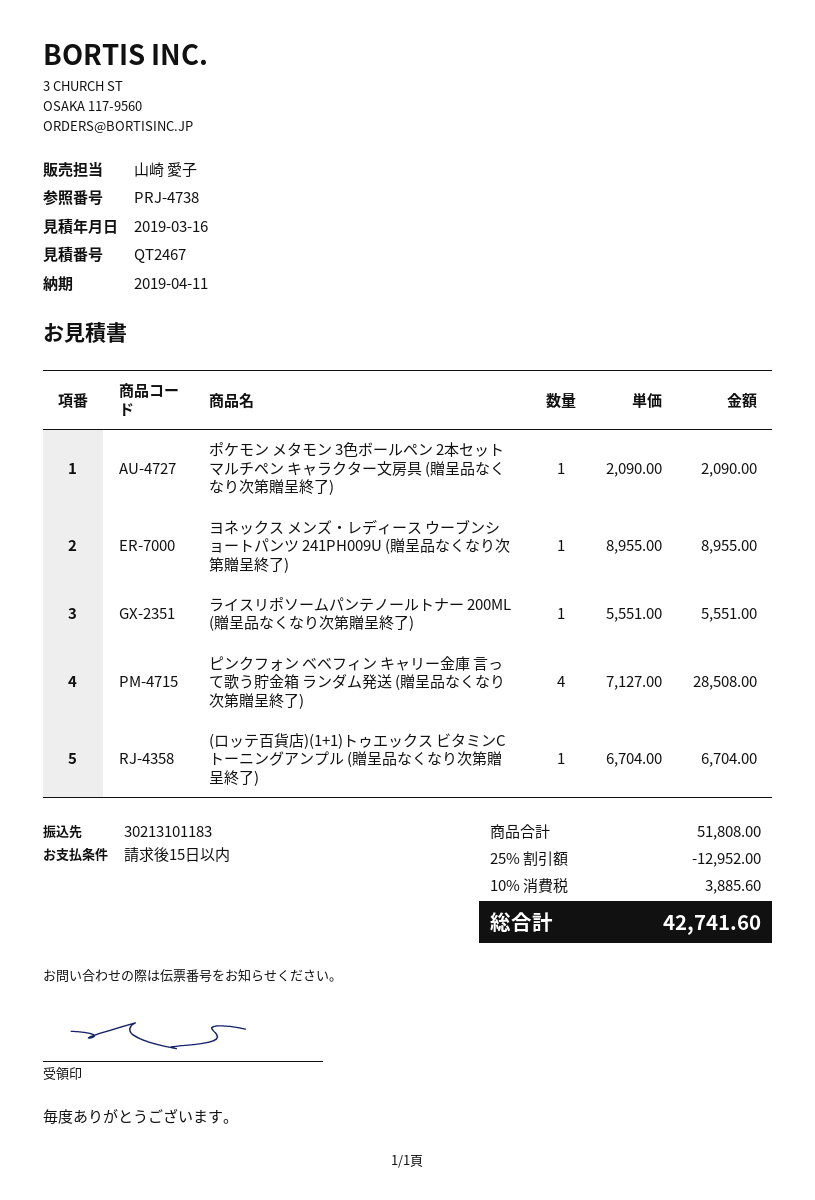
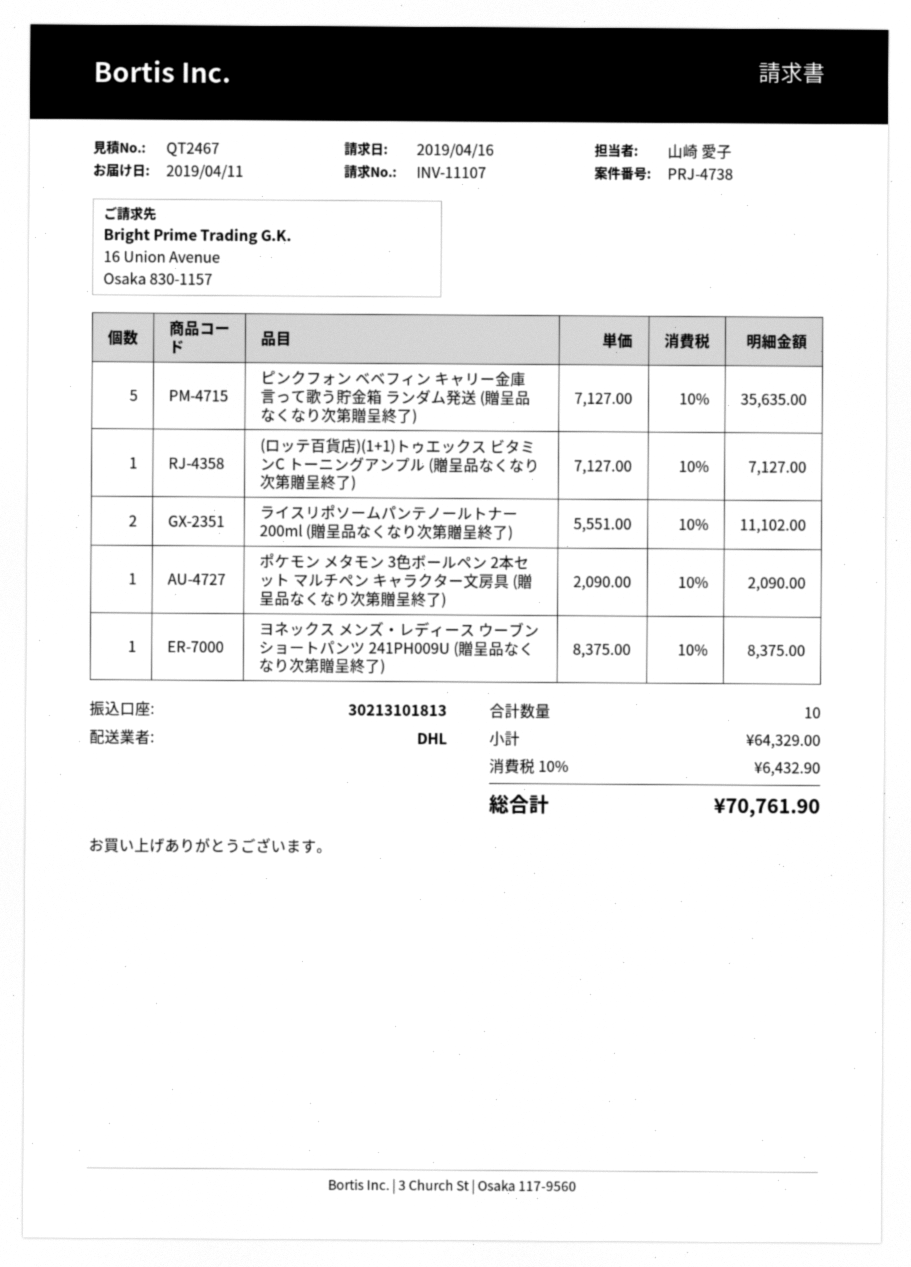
bank account: 30213101183 -> 30213101813
ヨネックス メンズ・レディース ウーブンショートパンツ 241PH009U (贈呈品なくなり次第贈呈終了): 1 x 8955.00 = 8955.00 -> 1 x 8375.00 = 8375.00
ライスリポソームパンテノールトナー 200ML (贈呈品なくなり次第贈呈終了): 1 x 5551.00 = 5551.00 -> 2 x 5551.00 = 11102.00
ピンクフォン ベベフィン キャリー金庫 言って歌う貯金箱 ランダム発送 (贈呈品なくなり次第贈呈終了): 4 x 7127.00 = 28508.00 -> 5 x 7127.00 = 35635.00
(ロッテ百貨店)(1+1)トゥエックス ビタミンC トーニングアンプル (贈呈品なくなり次第贈呈終了): 1 x 6704.00 = 6704.00 -> 1 x 7127.00 = 7127.00
subtotal: 51808.00 -> 64329.00
discount: 25% = 12952.00 -> none
tax: 10% = 3885.60 -> 10% = 6432.90
total: 42741.60 -> 70761.90

